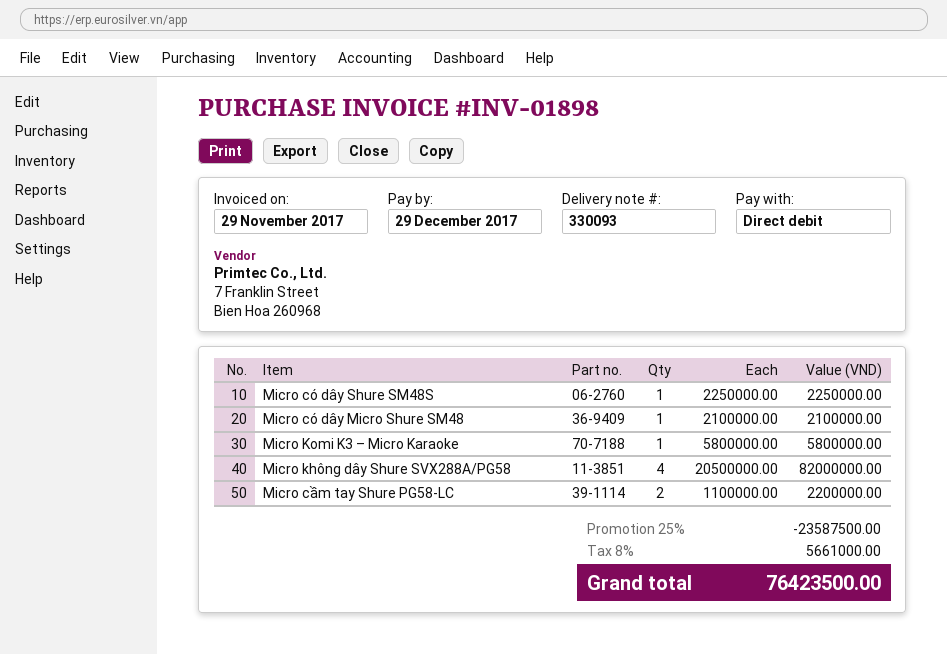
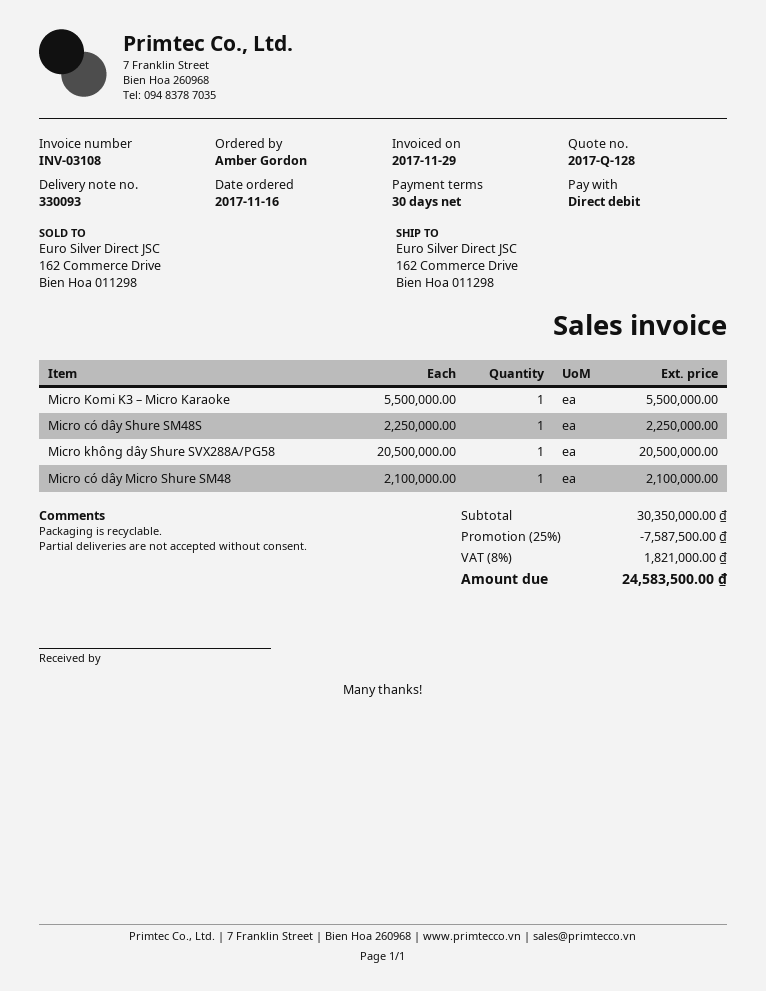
invoice number: INV-01898 -> INV-03108
Micro Komi K3 – Micro Karaoke: 1 x 5800000.00 = 5800000.00 -> 1 x 5500000.00 = 5500000.00
Micro không dây Shure SVX288A/PG58: 4 x 20500000.00 = 82000000.00 -> 1 x 20500000.00 = 20500000.00
Micro cầm tay Shure PG58-LC: 2 x 1100000.00 = 2200000.00 -> none
discount: 25% = 23587500.00 -> 25% = 7587500.00
tax: 8% = 5661000.00 -> 8% = 1821000.00
total: 76423500.00 -> 24583500.00

